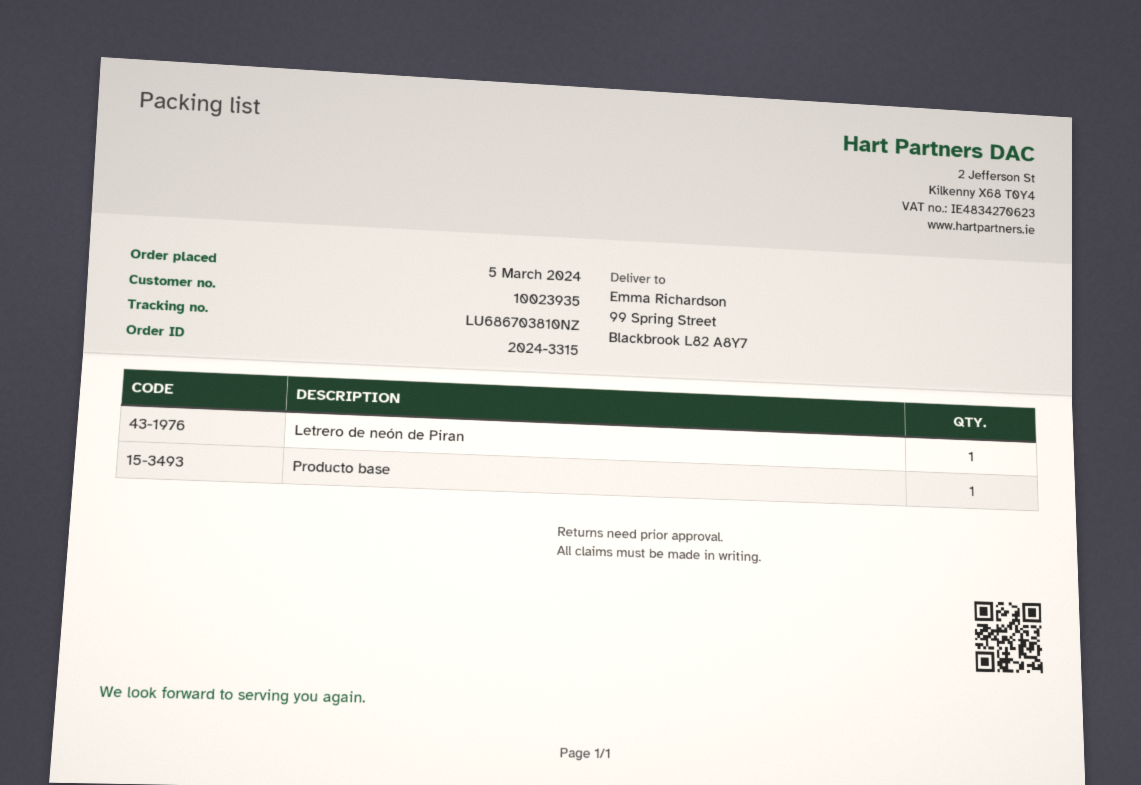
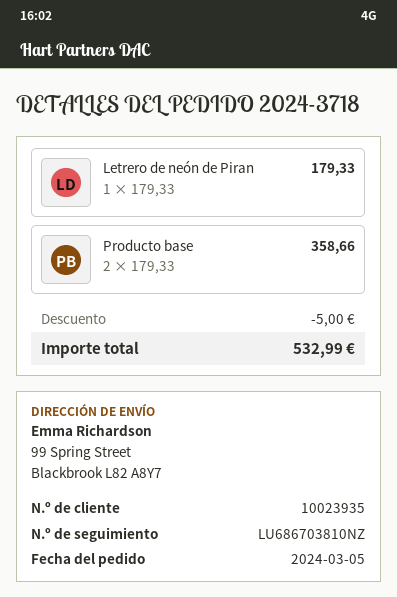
order number: 2024-3315 -> 2024-3718
Producto base: 1 -> 2

